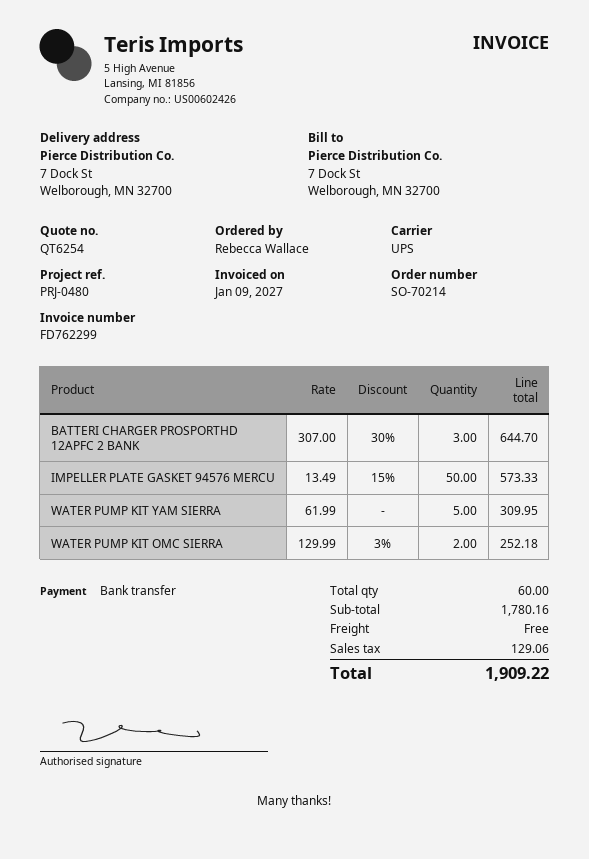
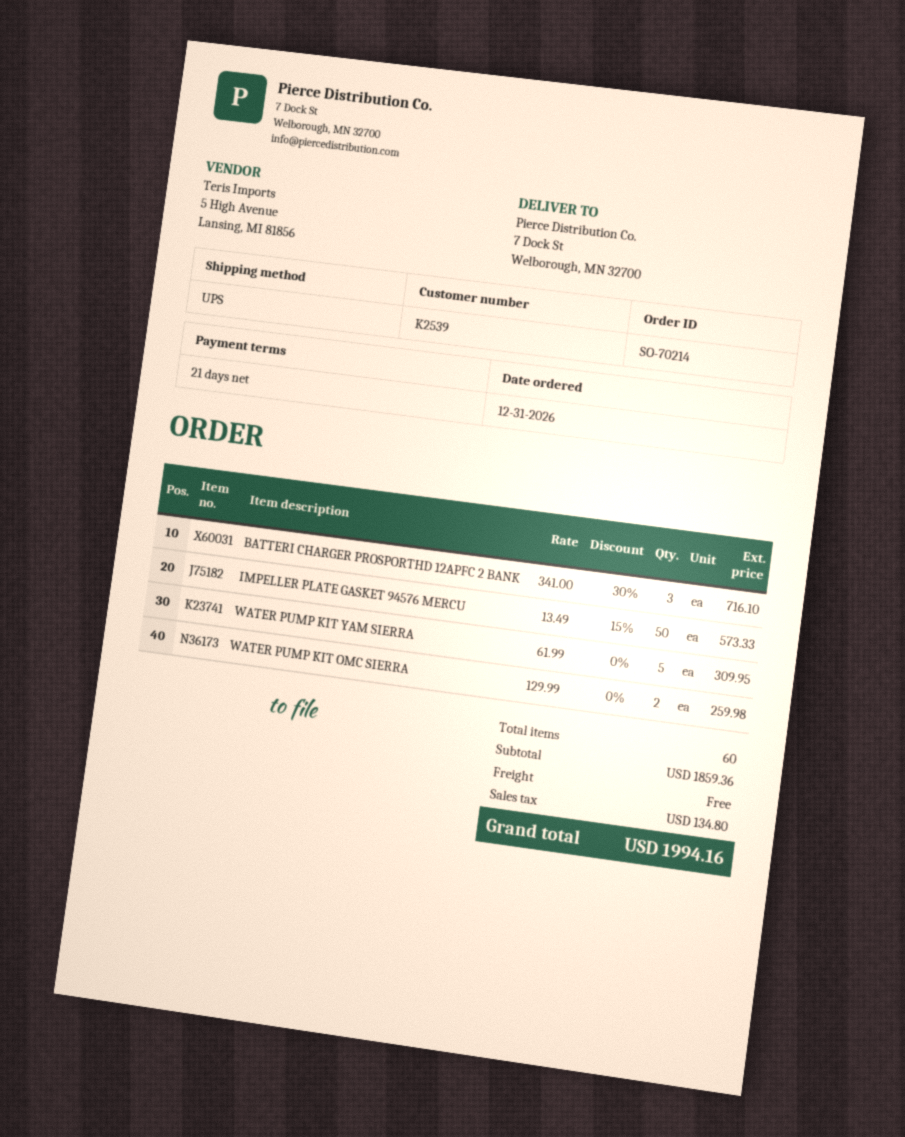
BATTERI CHARGER PROSPORTHD 12APFC 2 BANK: 3 x 307.00 - 30% = 644.70 -> 3 x 341.00 - 30% = 716.10
WATER PUMP KIT OMC SIERRA: 2 x 129.99 - 3% = 252.18 -> 2 x 129.99 = 259.98
subtotal: 1780.16 -> 1859.36
tax: 129.06 -> 134.80
total: 1909.22 -> 1994.16

